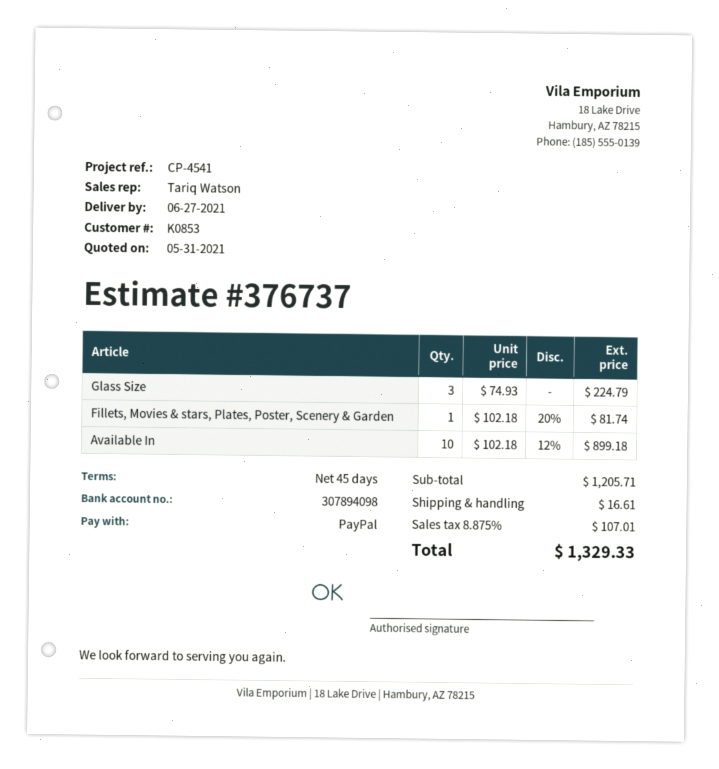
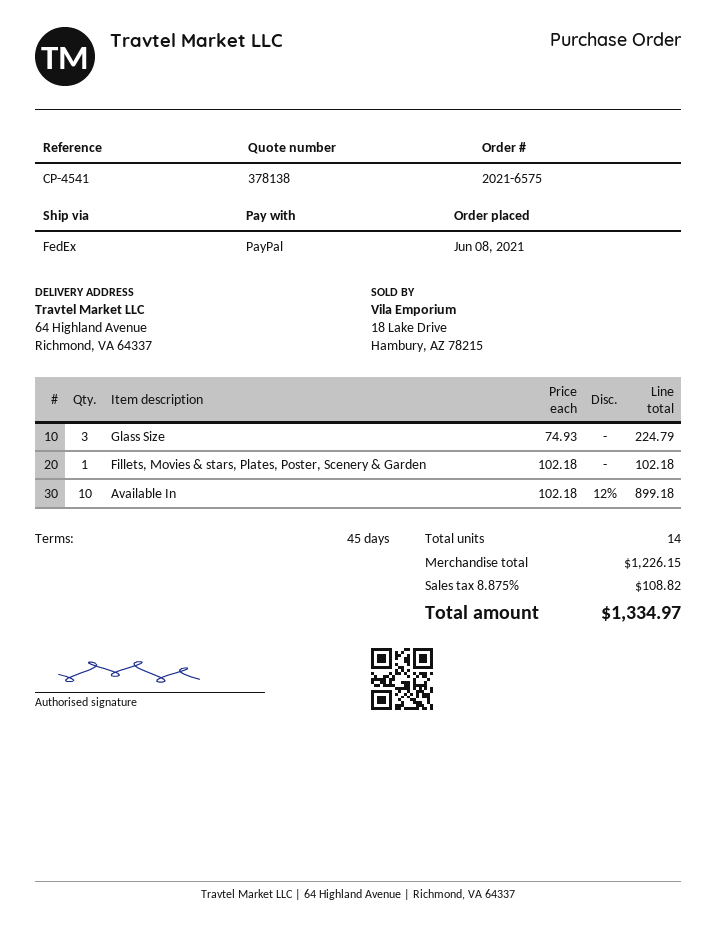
quote number: 376737 -> 378138
Fillets, Movies & stars, Plates, Poster, Scenery & Garden: 1 x 102.18 - 20% = 81.74 -> 1 x 102.18 = 102.18
subtotal: 1205.71 -> 1226.15
shipping: 16.61 -> none
tax: 8.875% = 107.01 -> 8.875% = 108.82
total: 1329.33 -> 1334.97

